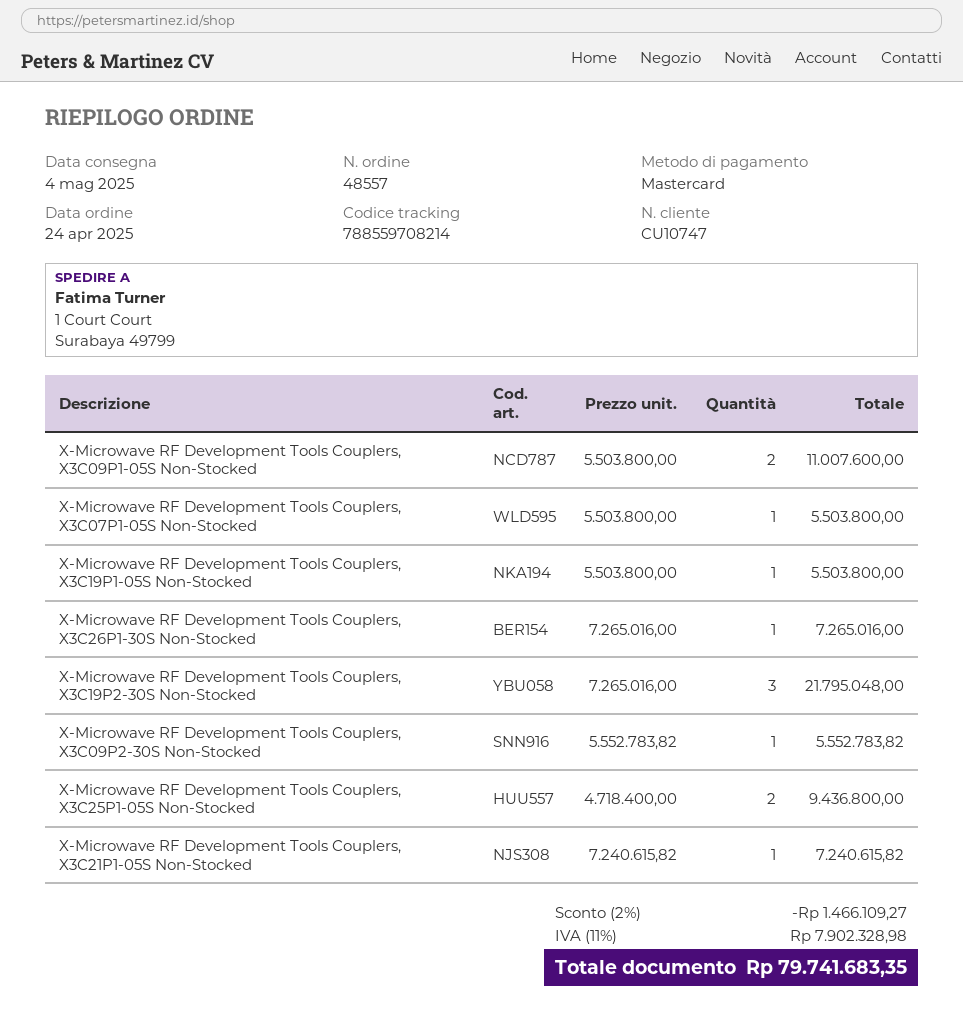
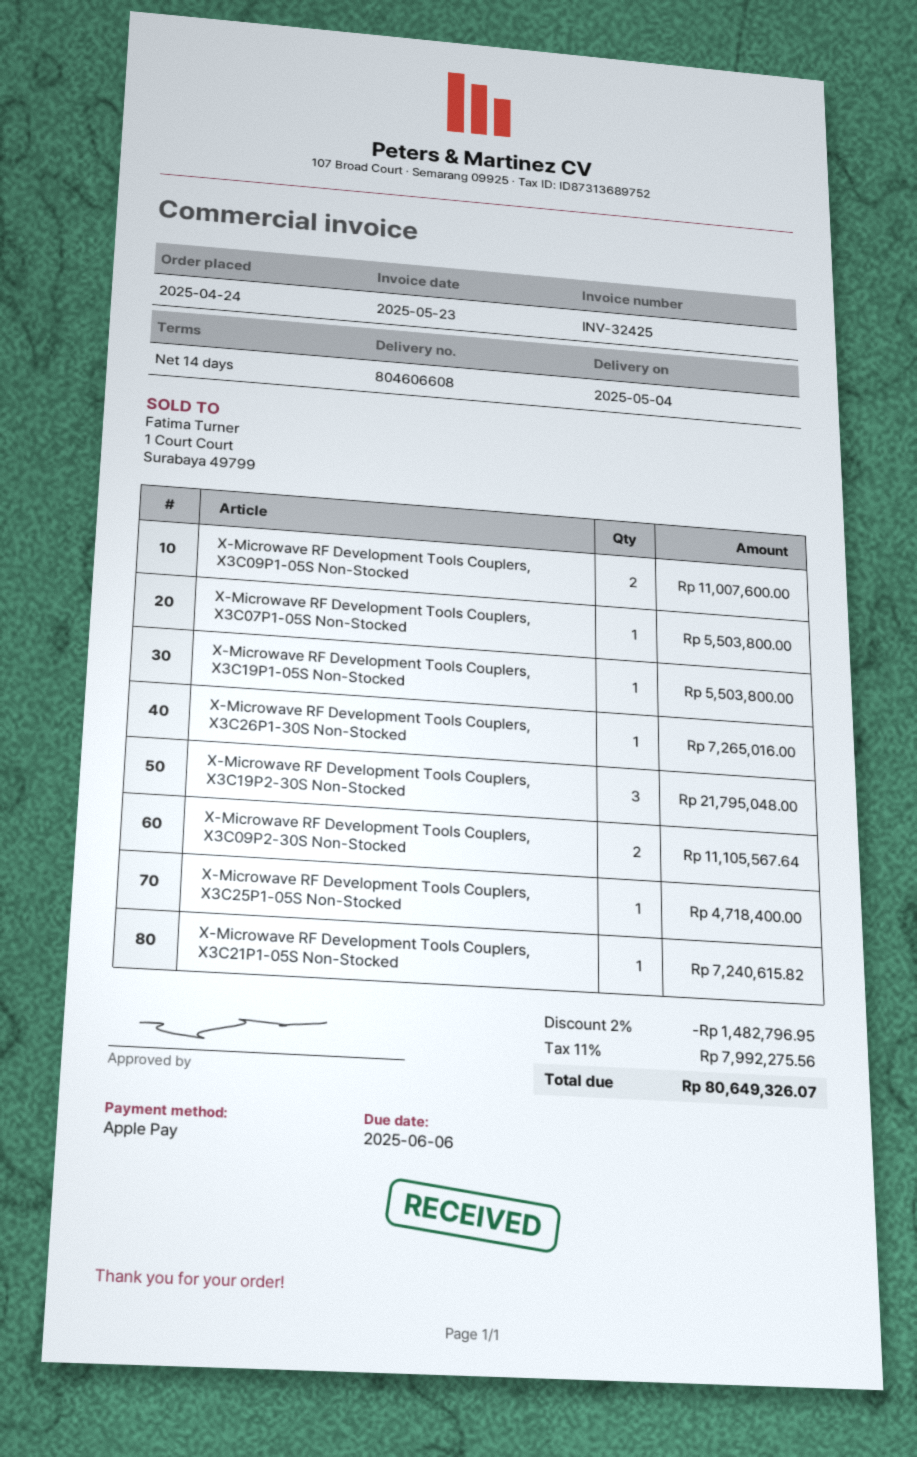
payment method: Mastercard -> Apple Pay
X-Microwave RF Development Tools Couplers, X3C09P2-30S Non-Stocked: 1 for 5552783.82 -> 2 for 11105567.64
X-Microwave RF Development Tools Couplers, X3C25P1-05S Non-Stocked: 2 for 9436800.00 -> 1 for 4718400.00
discount: 2% = 1466109.27 -> 2% = 1482796.95
tax: 11% = 7902328.98 -> 11% = 7992275.56
total: 79741683.35 -> 80649326.07

